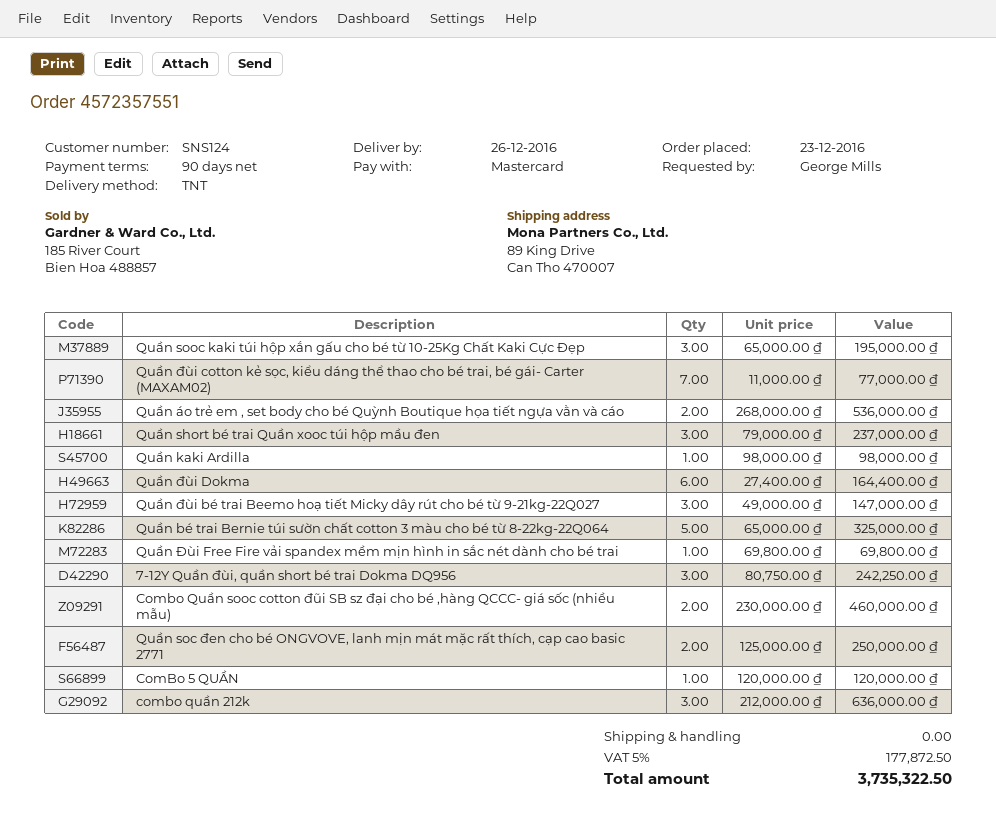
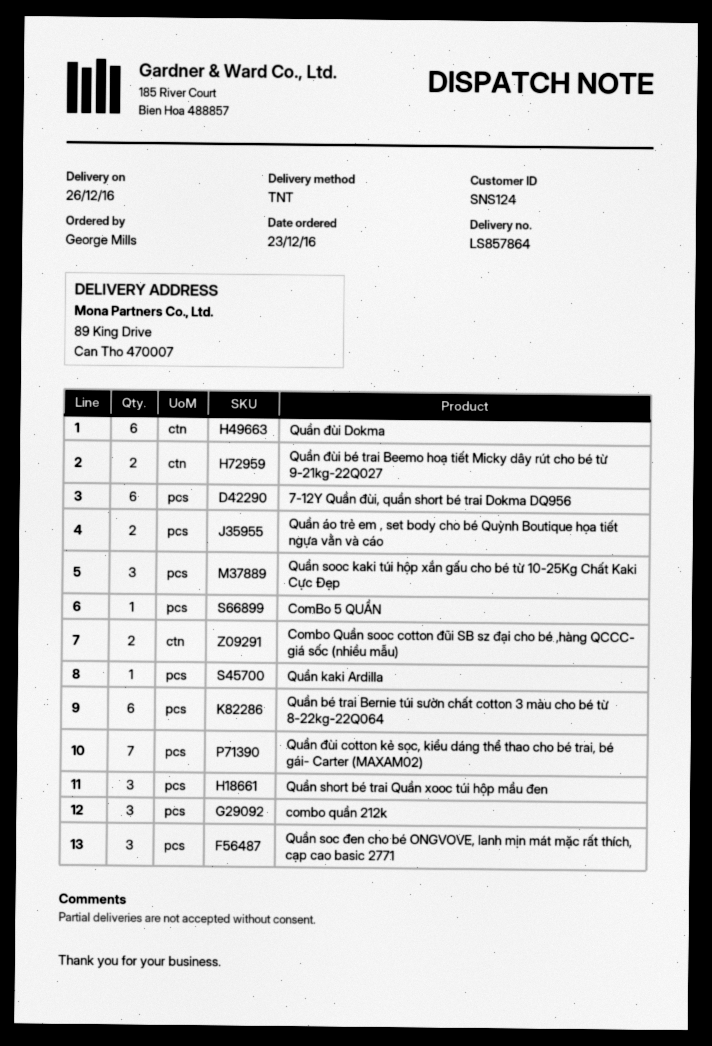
Quần đùi bé trai Beemo hoạ tiết Micky dây rút cho bé từ 9-21kg-22Q027: 3 -> 2
Quần bé trai Bernie túi sườn chất cotton 3 màu cho bé từ 8-22kg-22Q064: 5 -> 6
Quần Đùi Free Fire vải spandex mềm mịn hình in sắc nét dành cho bé trai: 1 -> none
7-12Y Quần đùi, quần short bé trai Dokma DQ956: 3 -> 6
Quần soc đen cho bé ONGVOVE, lanh mịn mát mặc rất thích, cạp cao basic 2771: 2 -> 3

